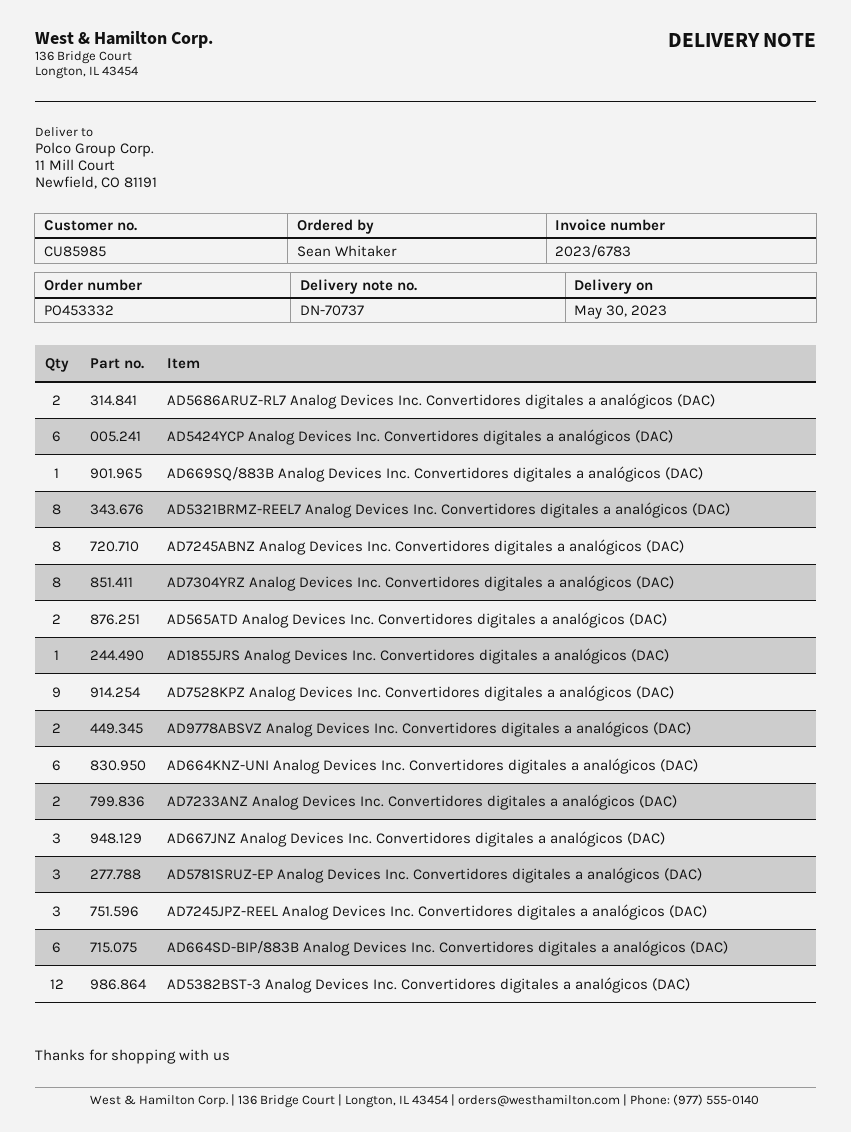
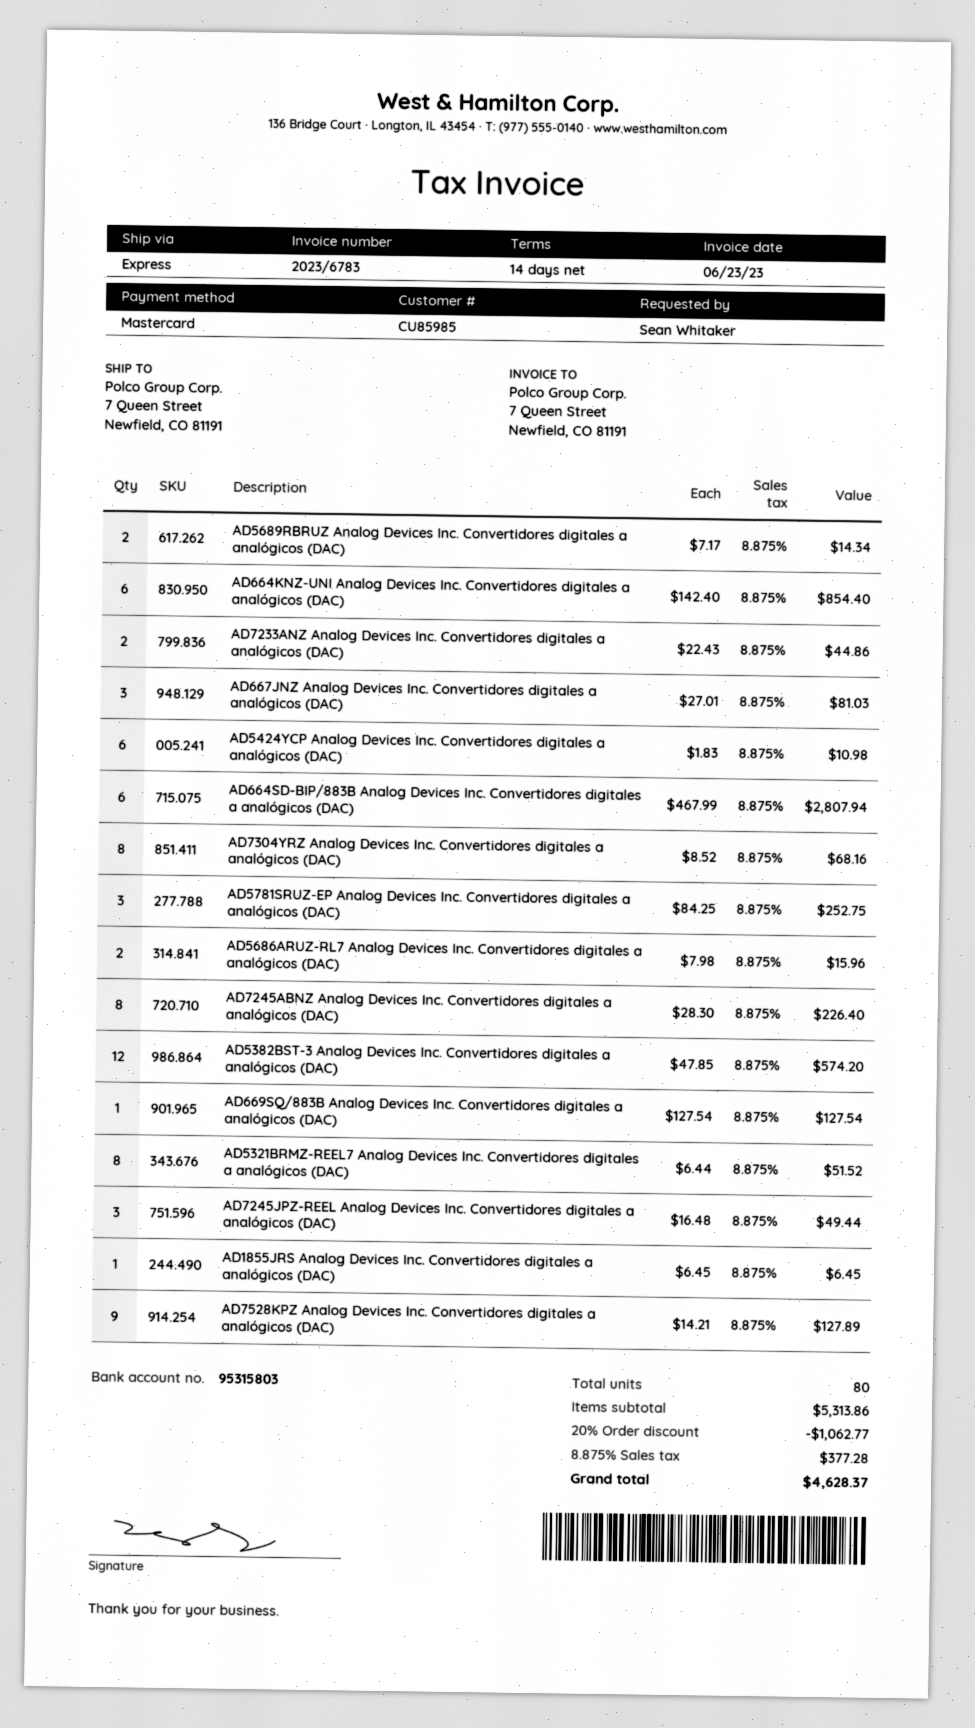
ship to: 11 Mill Court, Newfield, CO 81191 -> 7 Queen Street, Newfield, CO 81191
AD565ATD Analog Devices Inc. Convertidores digitales a analógicos (DAC): 2 -> none
AD9778ABSVZ Analog Devices Inc. Convertidores digitales a analógicos (DAC): 2 -> none
AD5689RBRUZ Analog Devices Inc. Convertidores digitales a analógicos (DAC): none -> 2

